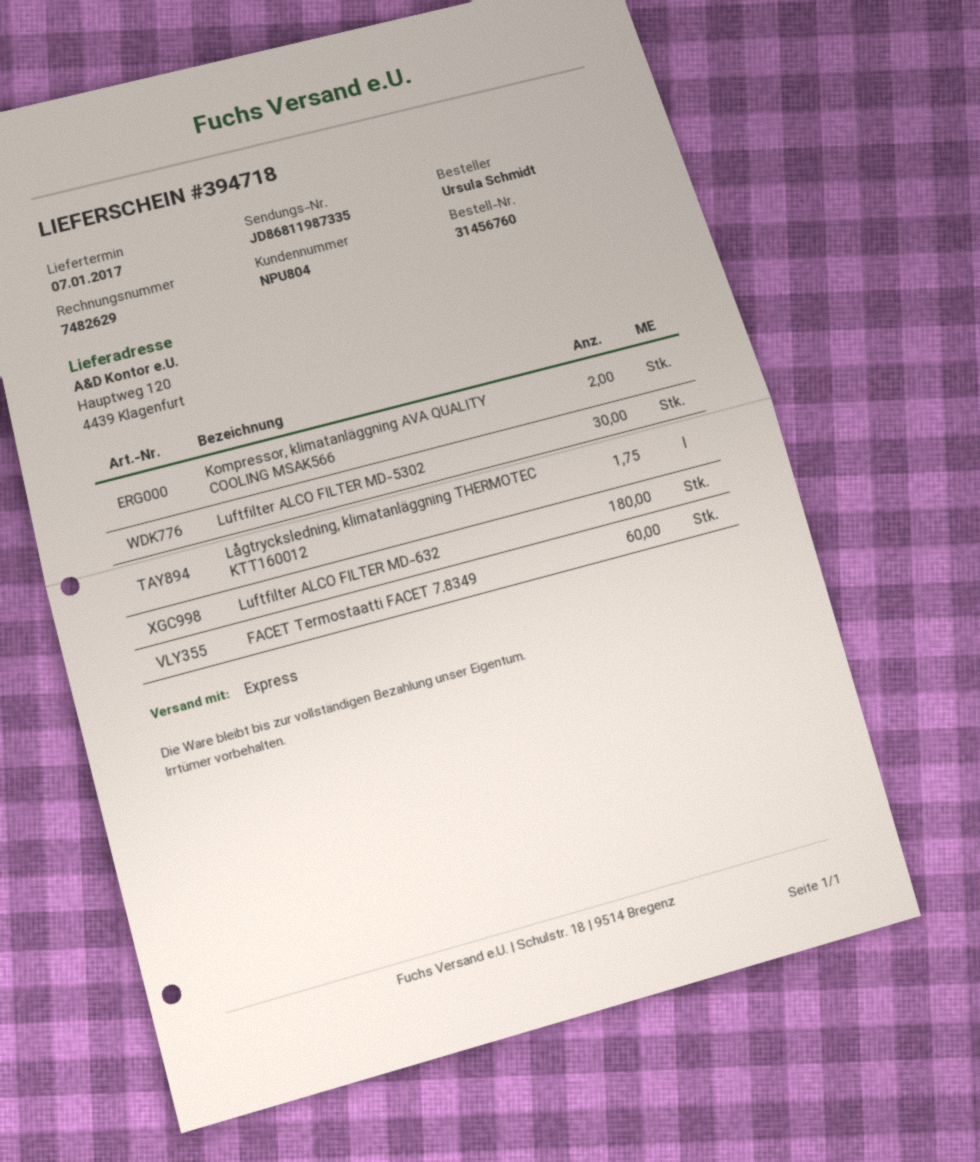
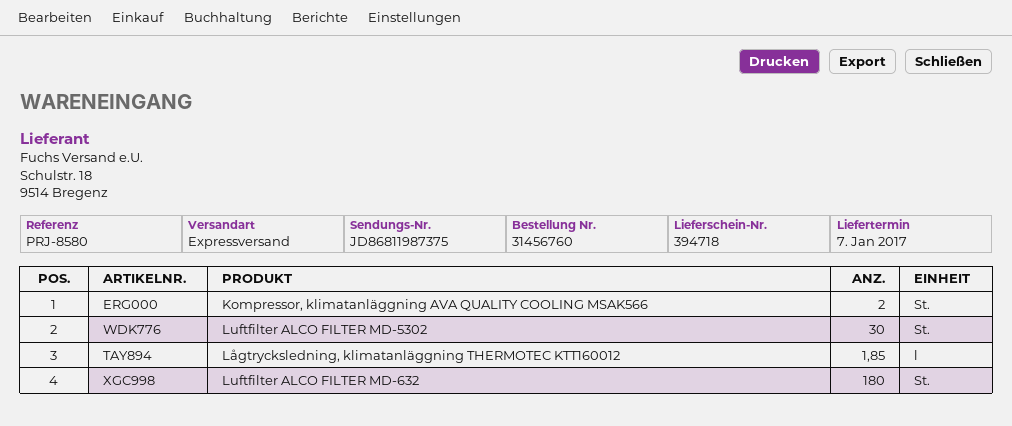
tracking number: JD86811987335 -> JD86811987375
Lågtrycksledning, klimatanläggning THERMOTEC KTT160012: 1.75 -> 1.85
FACET Termostaatti FACET 7.8349: 60 -> none

